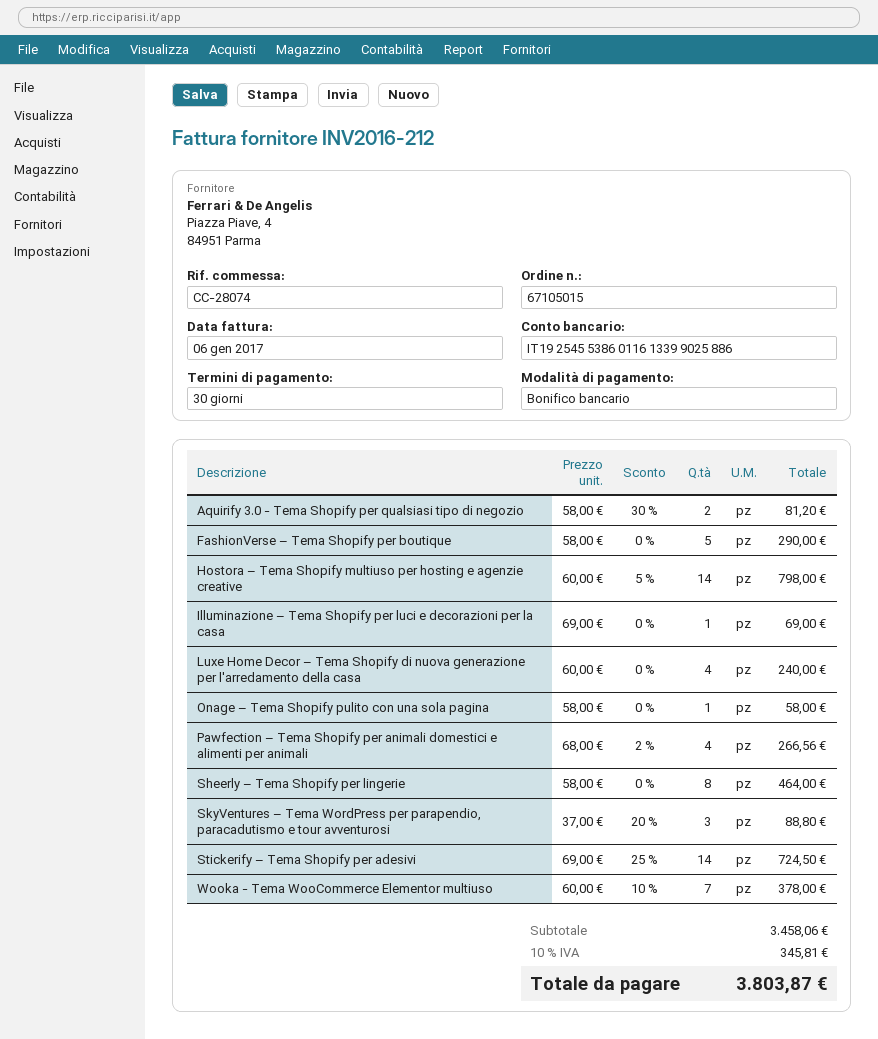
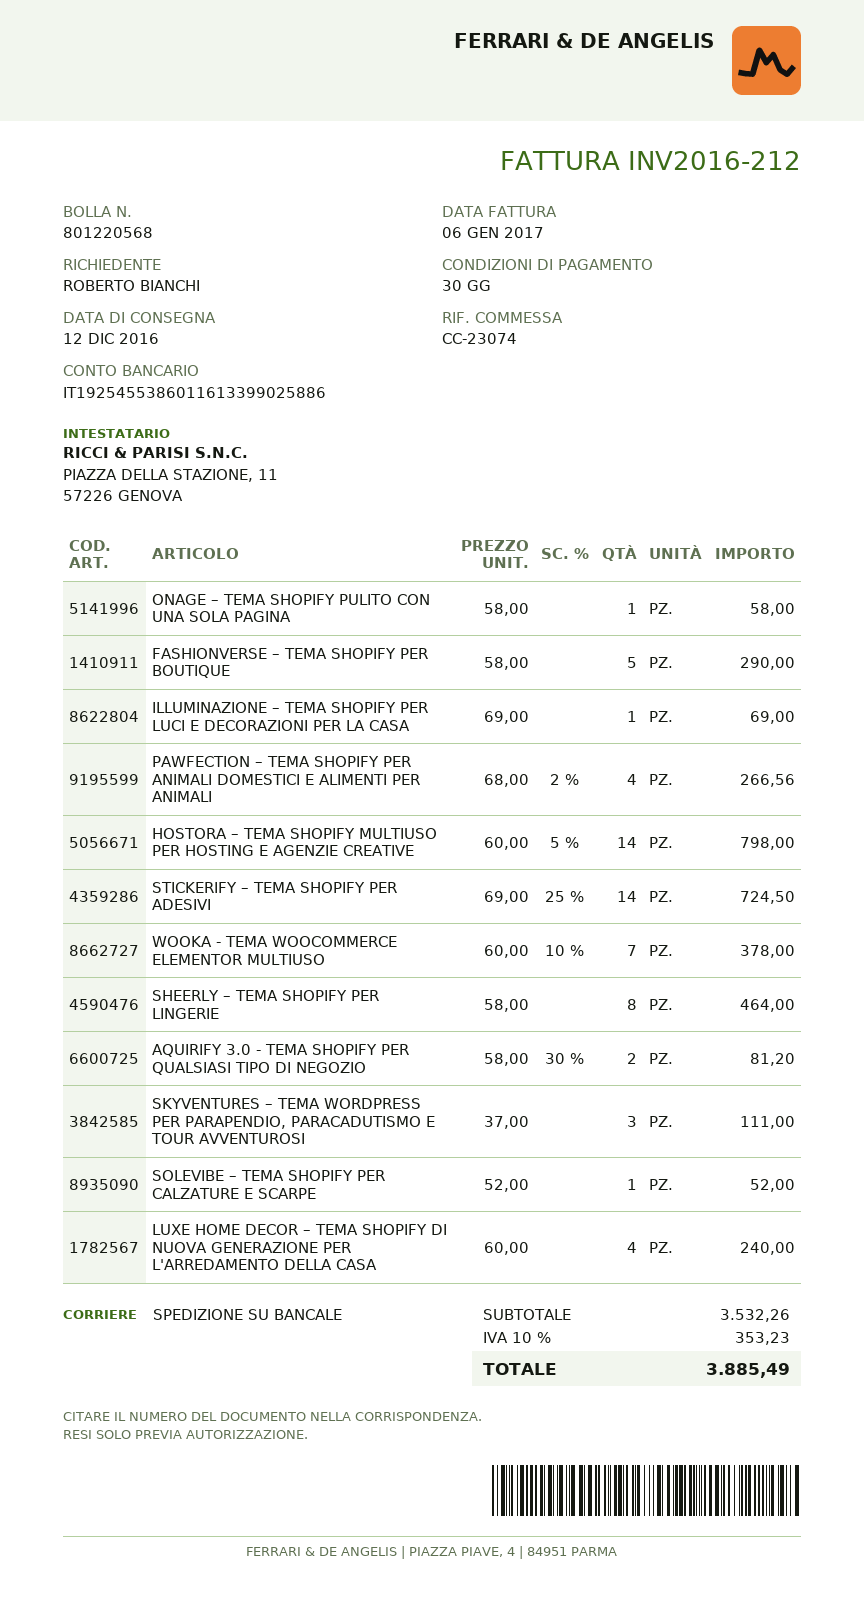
reference: CC-28074 -> CC-23074
SkyVentures – Tema WordPress per parapendio, paracadutismo e tour avventurosi: 3 x 37.00 - 20% = 88.80 -> 3 x 37.00 = 111.00
SOLEVIBE – TEMA SHOPIFY PER CALZATURE E SCARPE: none -> 1 x 52.00 = 52.00
subtotal: 3458.06 -> 3532.26
tax: 10% = 345.81 -> 10% = 353.23
total: 3803.87 -> 3885.49

